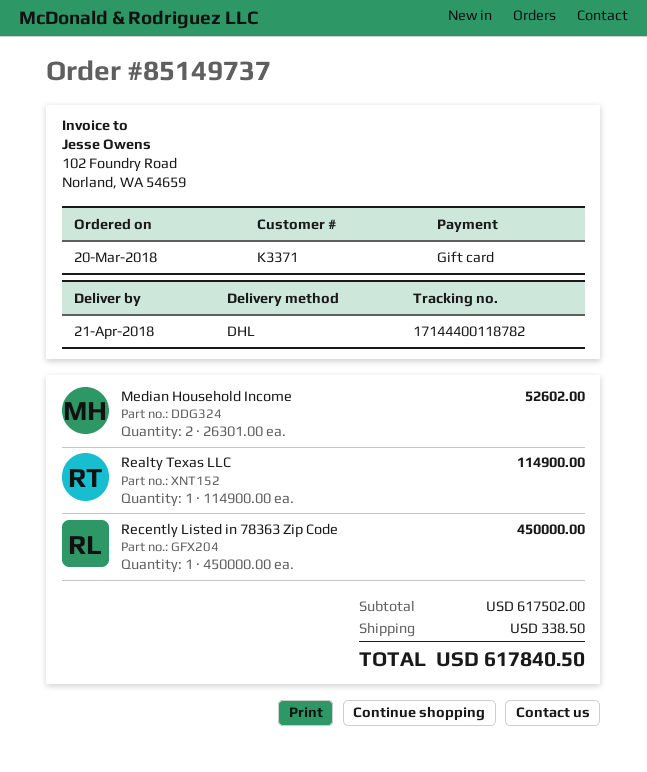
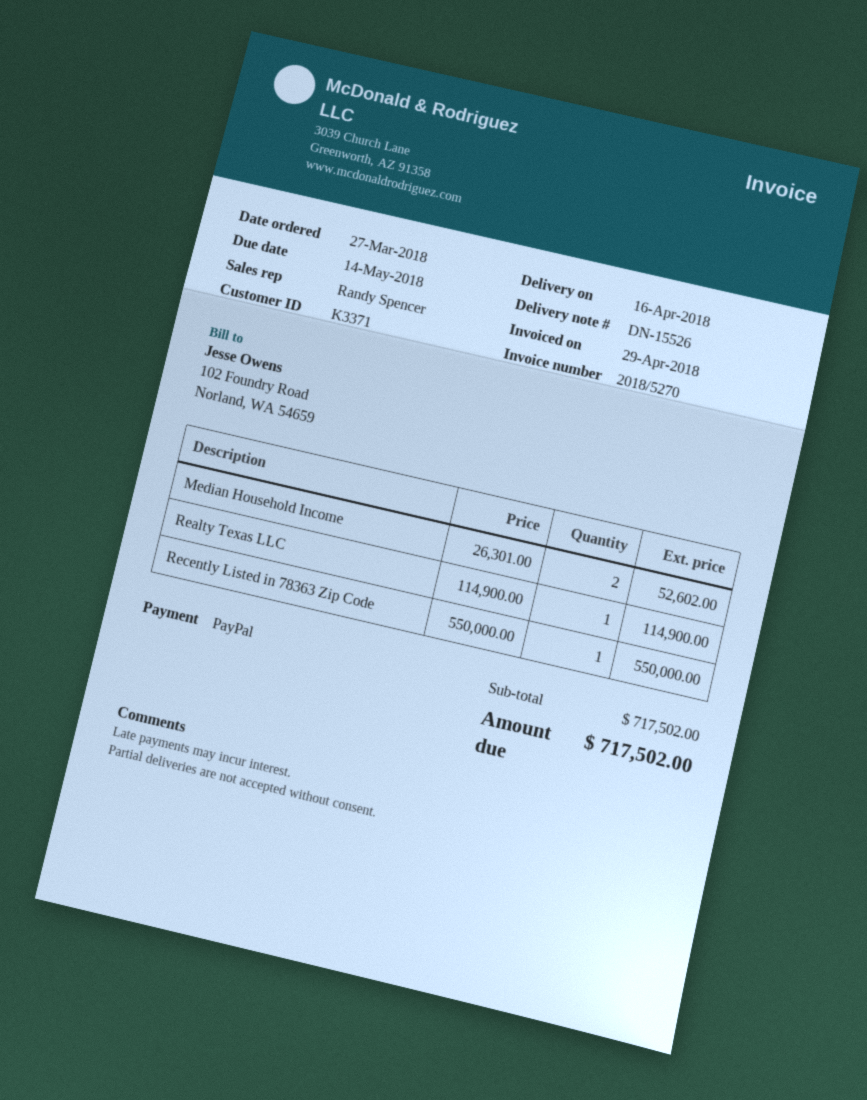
order date: 2018-03-20 -> 2018-03-27
delivery date: 2018-04-21 -> 2018-04-16
payment method: gift card -> PayPal
Recently Listed in 78363 Zip Code: 1 x 450000.00 = 450000.00 -> 1 x 550000.00 = 550000.00
subtotal: 617502.00 -> 717502.00
shipping: 338.50 -> none
total: 617840.50 -> 717502.00

